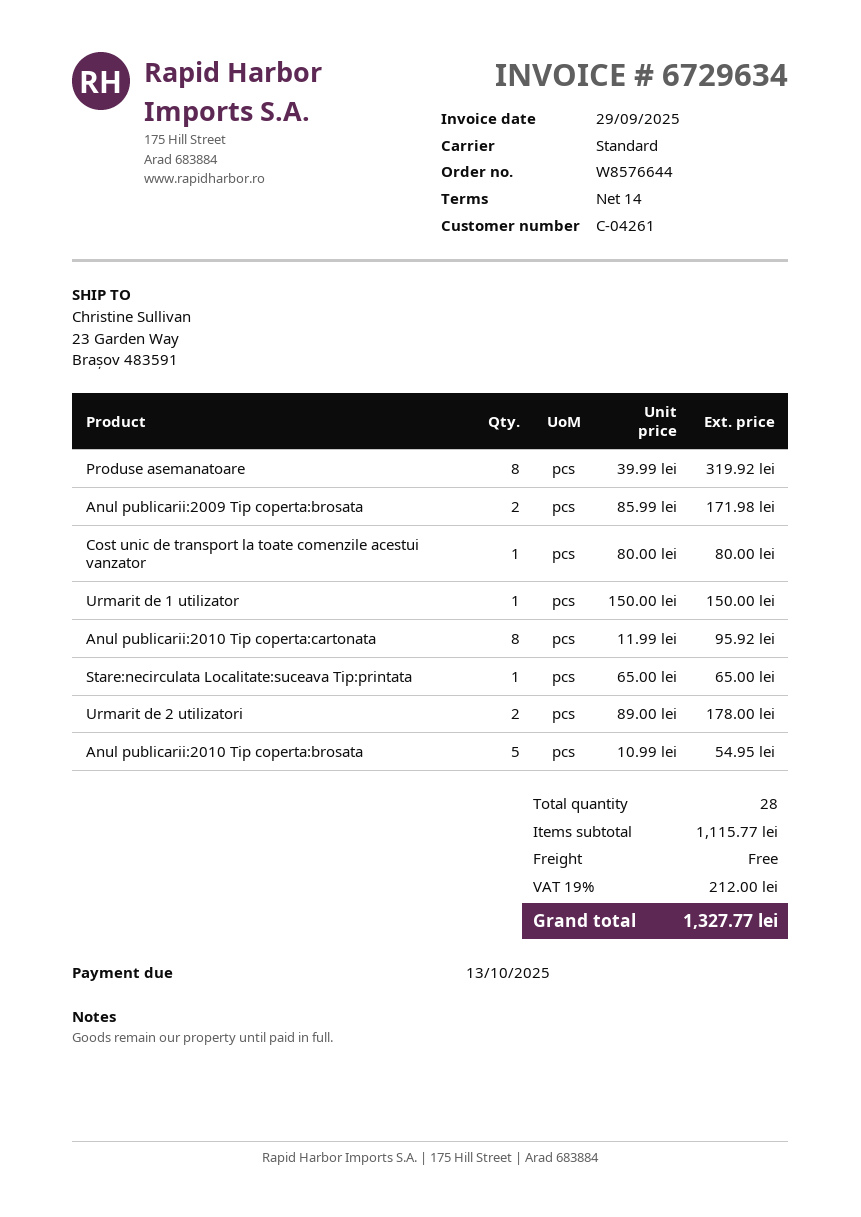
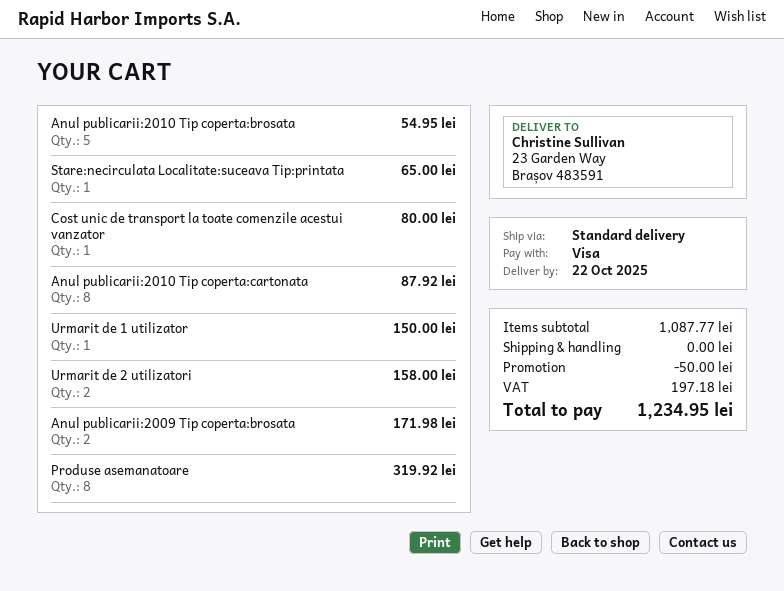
Anul publicarii:2010 Tip coperta:cartonata: 8 for 95.92 -> 8 for 87.92
Urmarit de 2 utilizatori: 2 for 178.00 -> 2 for 158.00
subtotal: 1115.77 -> 1087.77
discount: none -> 50.00
tax: 212.00 -> 197.18
total: 1327.77 -> 1234.95

